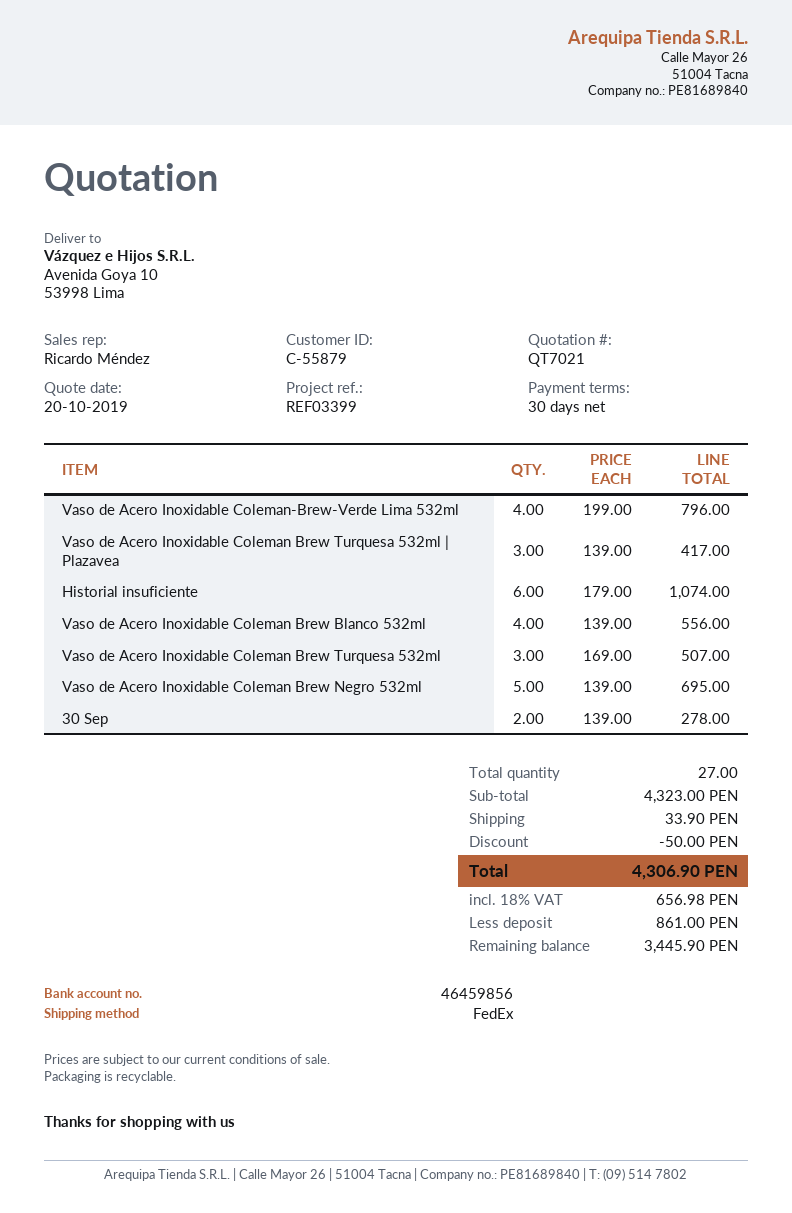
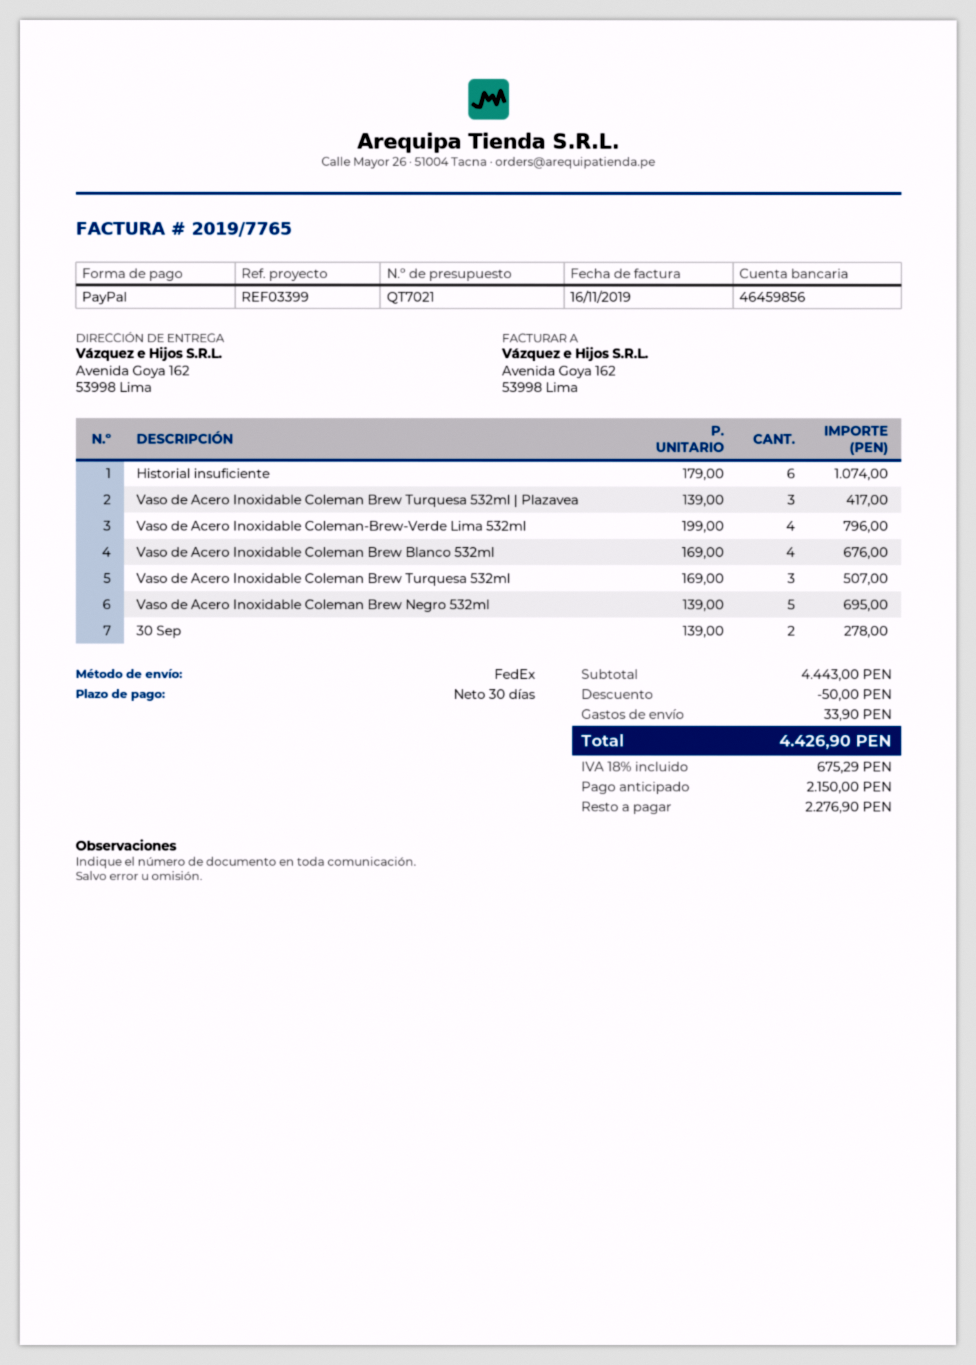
ship to: Avenida Goya 10, 53998 Lima -> Avenida Goya 162, 53998 Lima
Vaso de Acero Inoxidable Coleman Brew Blanco 532ml: 4 x 139.00 = 556.00 -> 4 x 169.00 = 676.00
subtotal: 4323.00 -> 4443.00
tax: 18% = 656.98 -> 18% = 675.29
total: 4306.90 -> 4426.90
deposit: 861.00 -> 2150.00
balance: 3445.90 -> 2276.90

